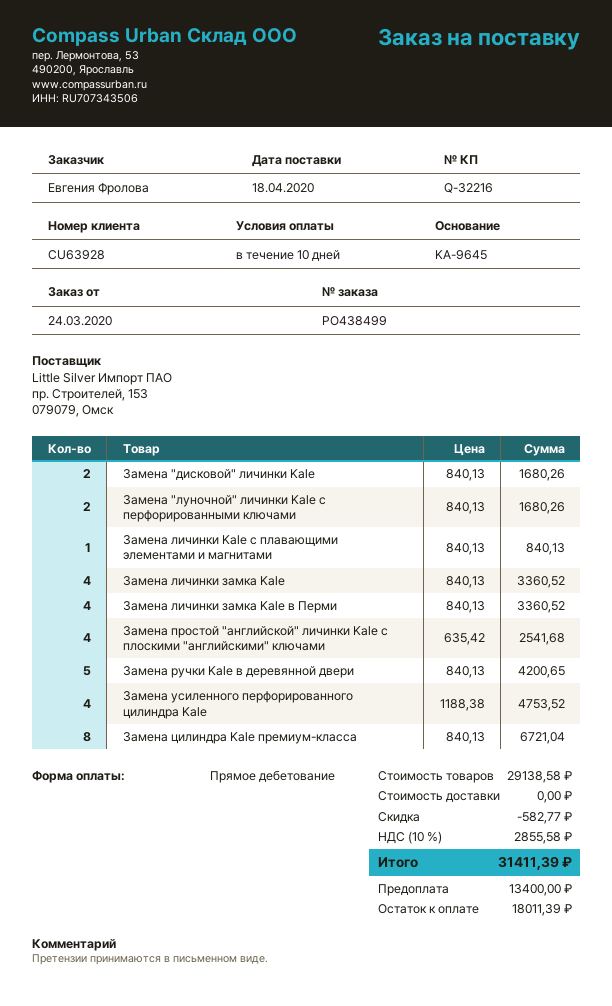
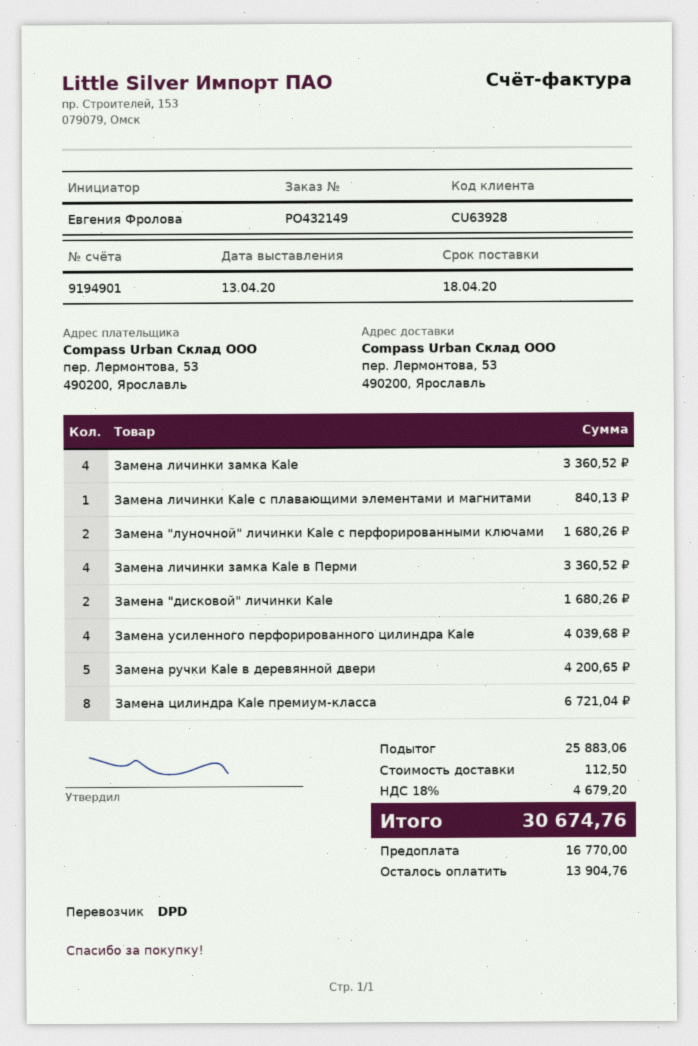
order number: PO438499 -> PO432149
Замена простой "английской" личинки Kale с плоскими "английскими" ключами: 4 for 2541.68 -> none
Замена усиленного перфорированного цилиндра Kale: 4 for 4753.52 -> 4 for 4039.68
subtotal: 29138.58 -> 25883.06
discount: 582.77 -> none
shipping: 0.00 -> 112.50
tax: 10% = 2855.58 -> 18% = 4679.20
total: 31411.39 -> 30674.76
deposit: 13400.00 -> 16770.00
balance: 18011.39 -> 13904.76

